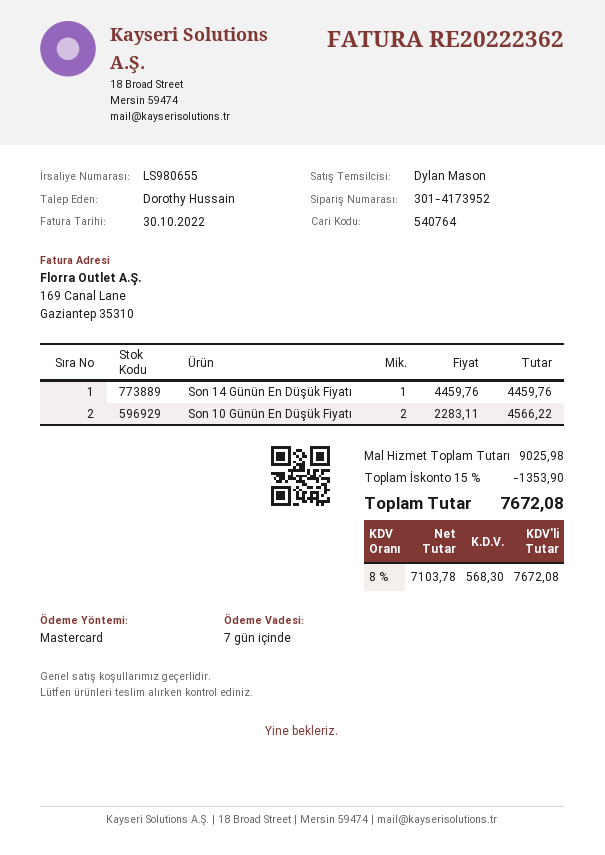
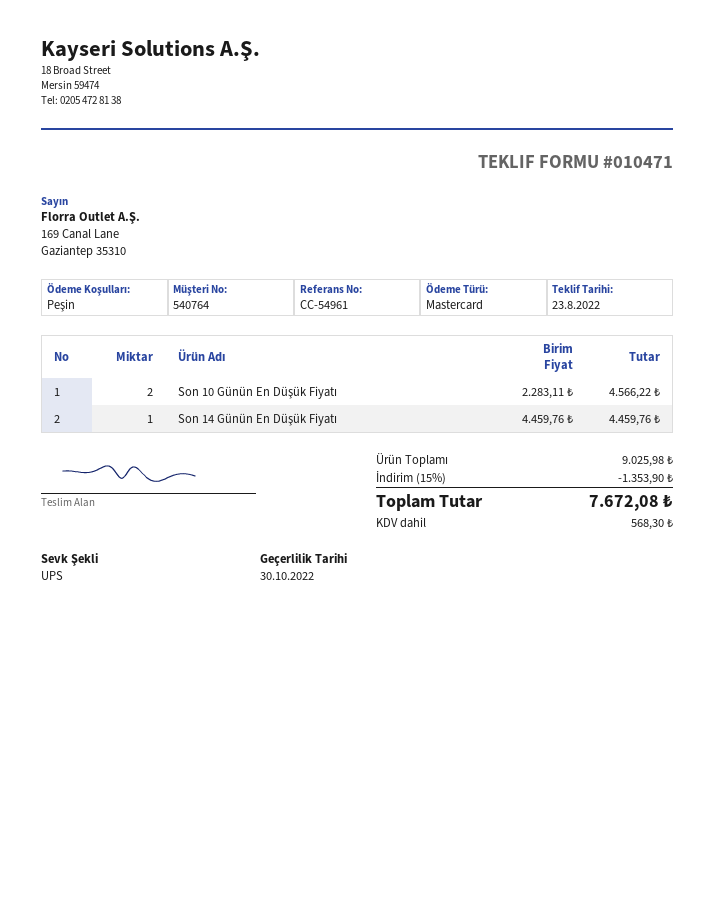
payment terms: 7 days -> on receipt

